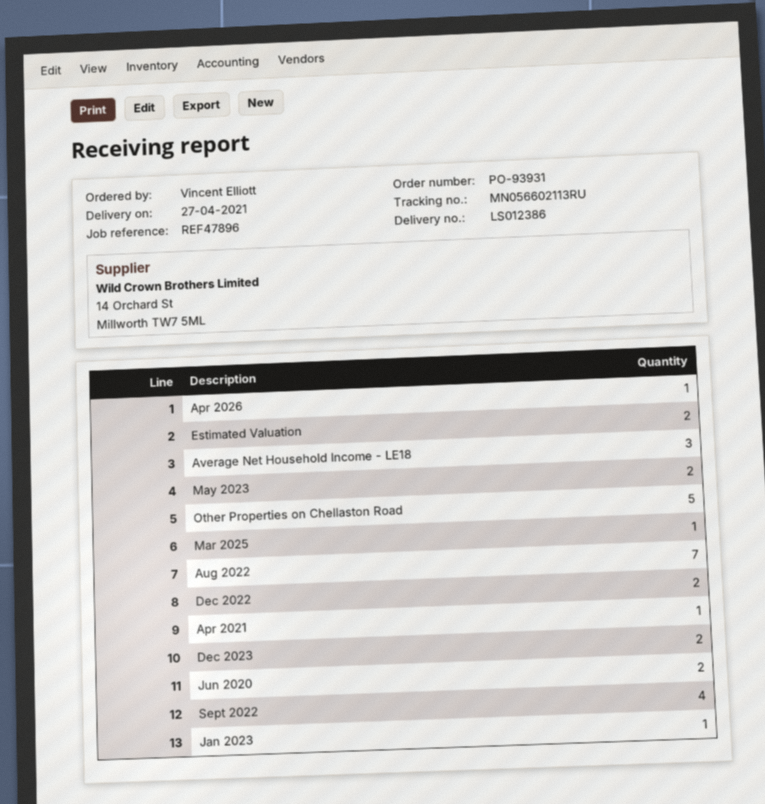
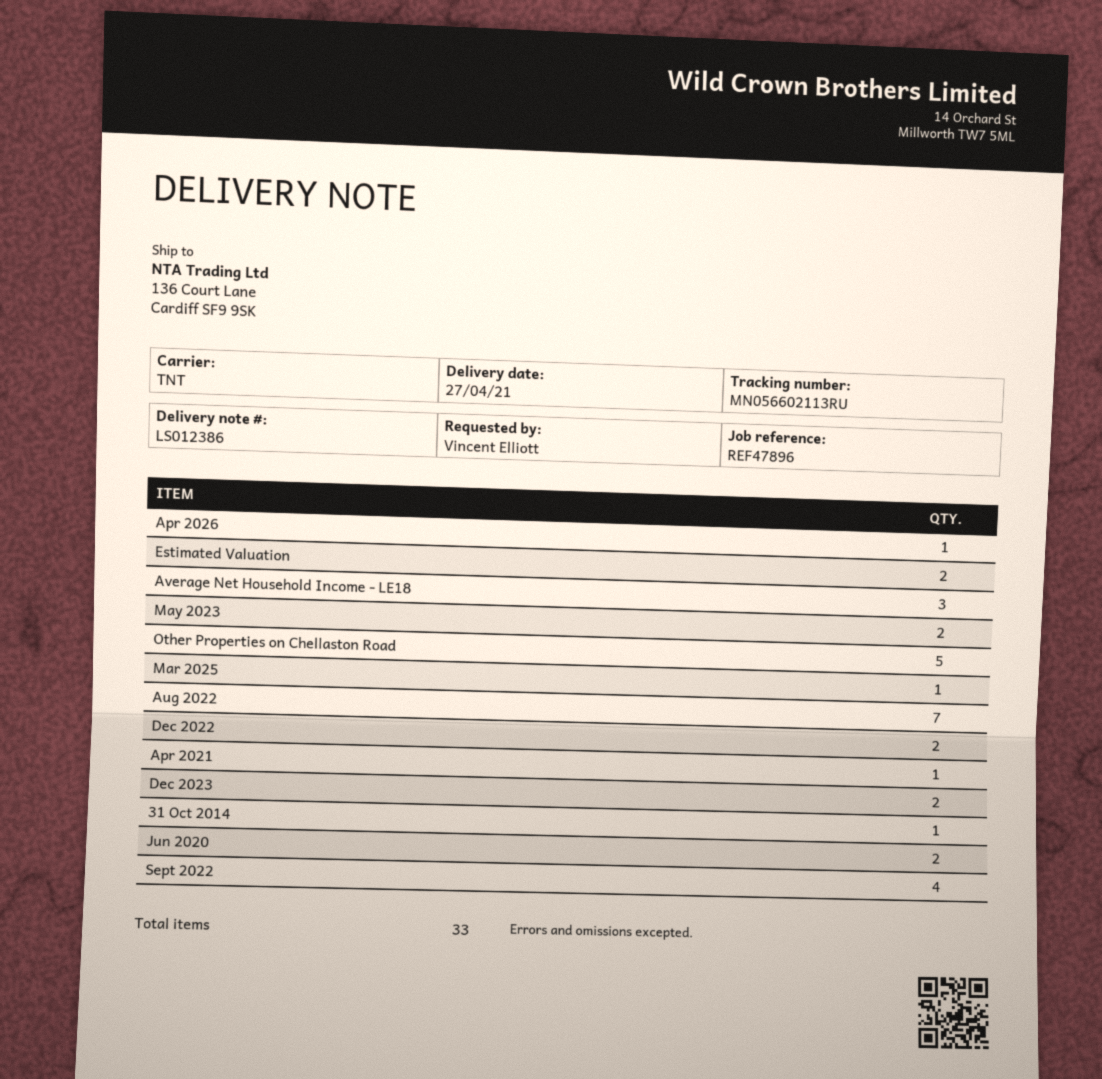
Jan 2023: 1 -> none
31 Oct 2014: none -> 1

